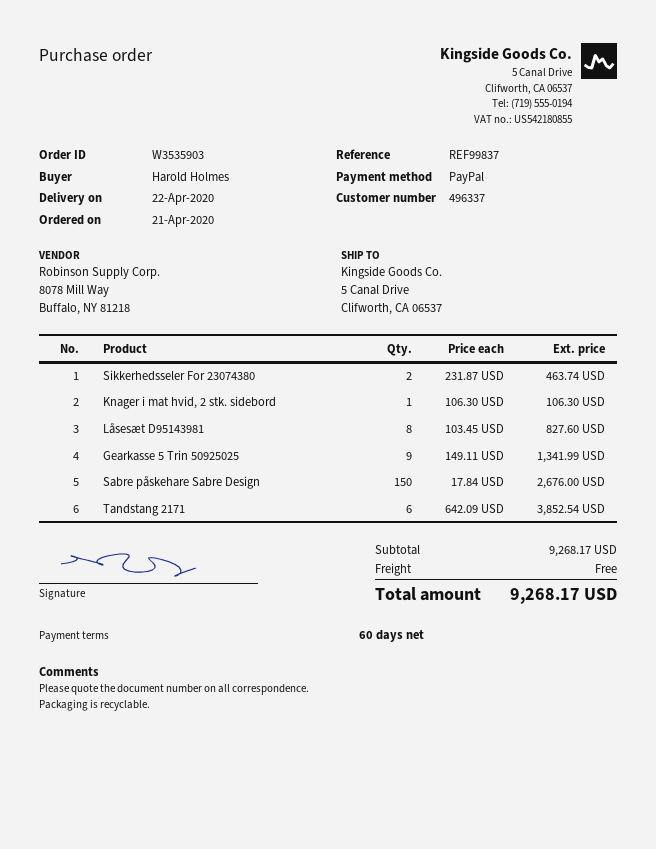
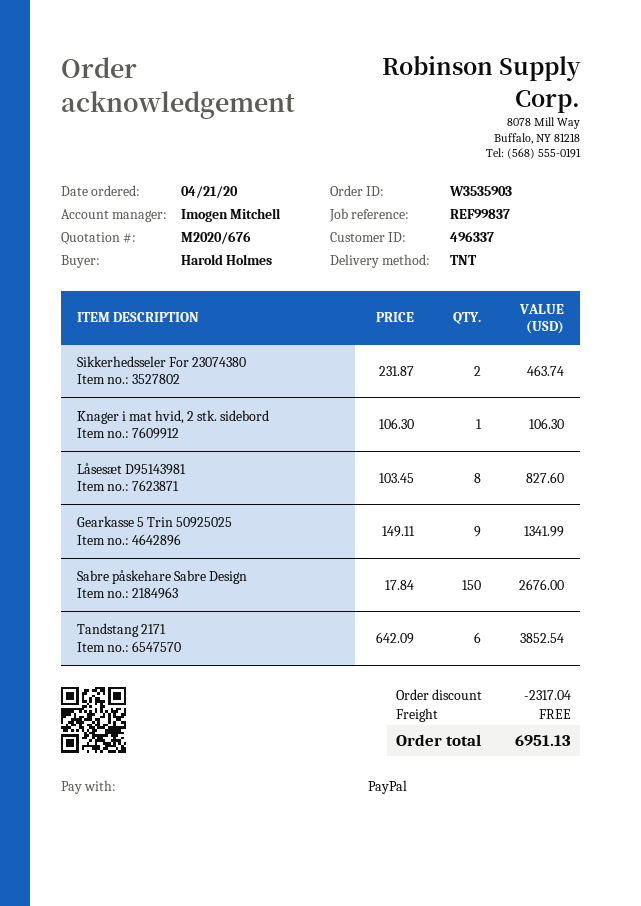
discount: none -> 2317.04
total: 9268.17 -> 6951.13

